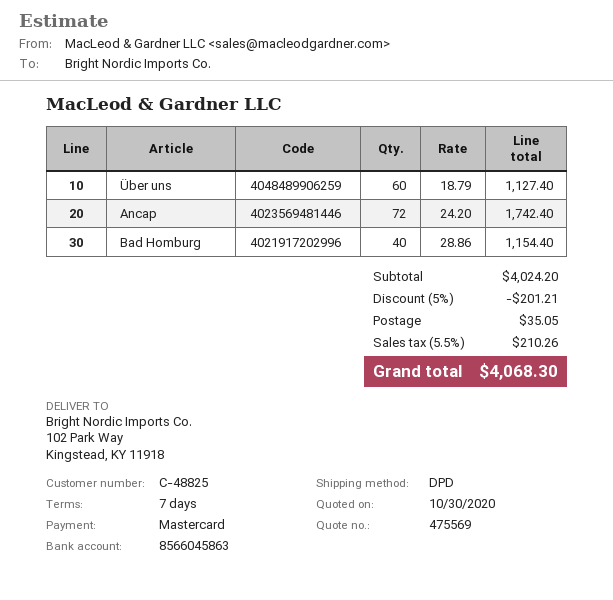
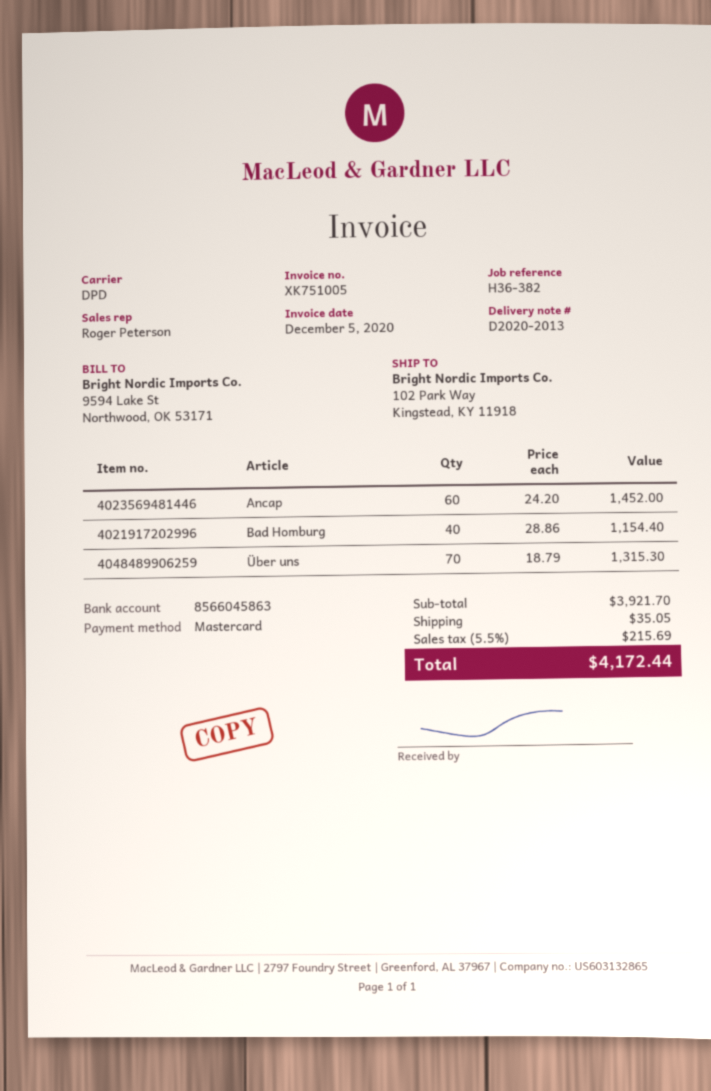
Über uns: 60 x 18.79 = 1127.40 -> 70 x 18.79 = 1315.30
Ancap: 72 x 24.20 = 1742.40 -> 60 x 24.20 = 1452.00
subtotal: 4024.20 -> 3921.70
discount: 5% = 201.21 -> none
tax: 5.5% = 210.26 -> 5.5% = 215.69
total: 4068.30 -> 4172.44

